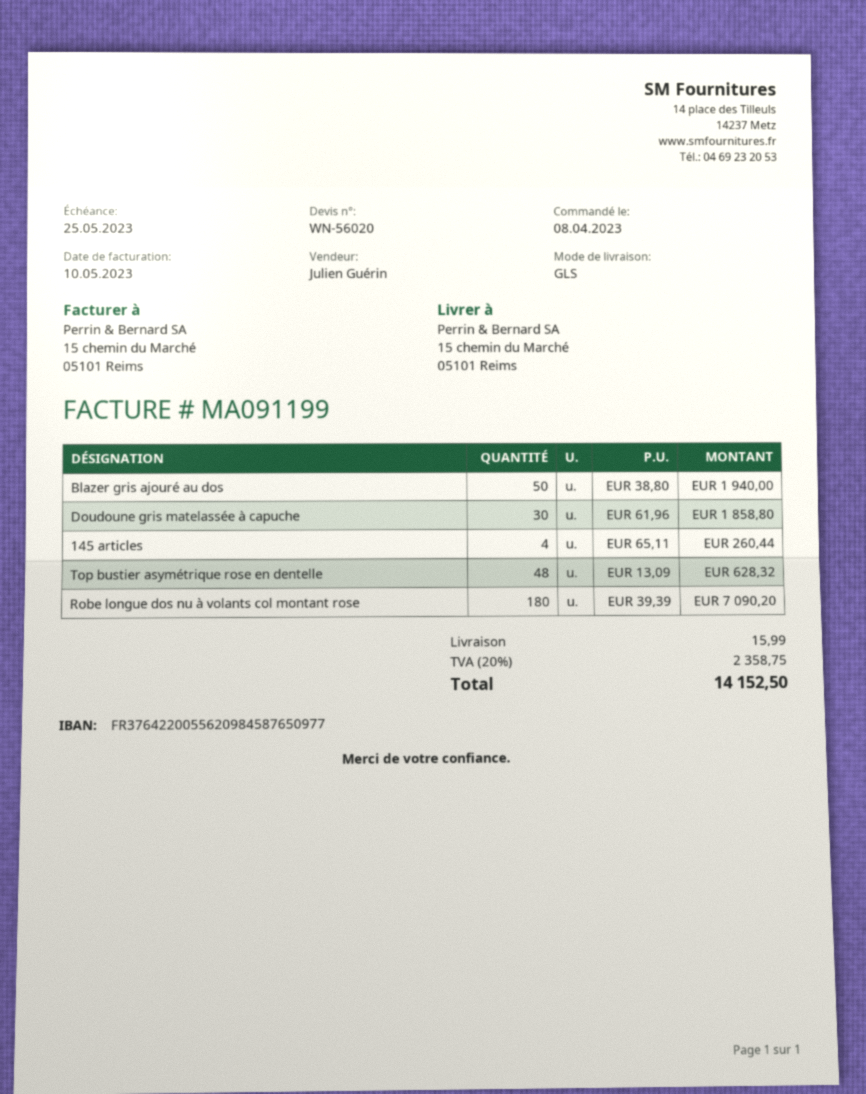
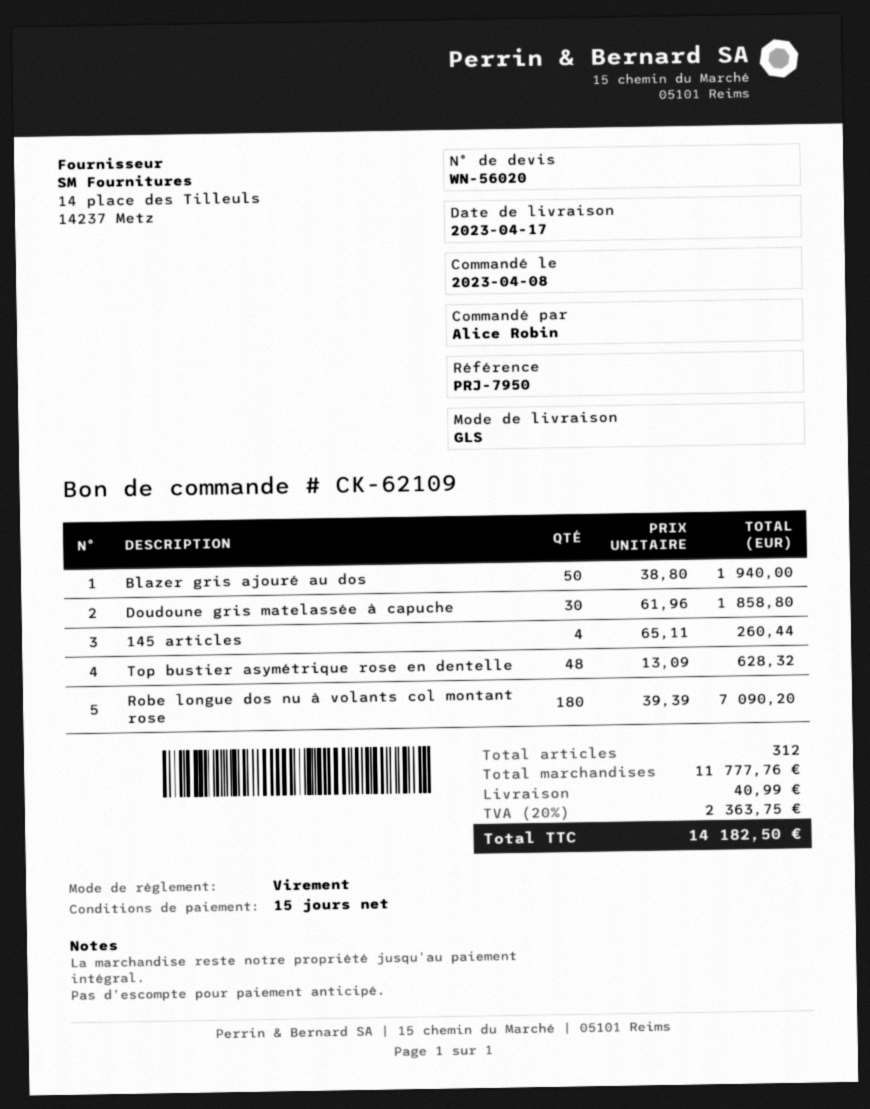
shipping: 15.99 -> 40.99
tax: 20% = 2358.75 -> 20% = 2363.75
total: 14152.50 -> 14182.50

